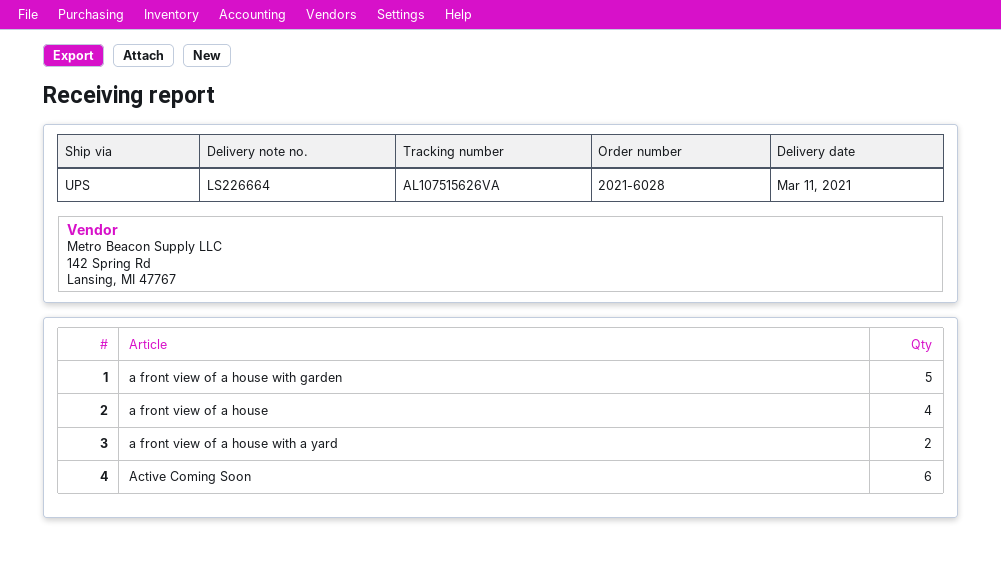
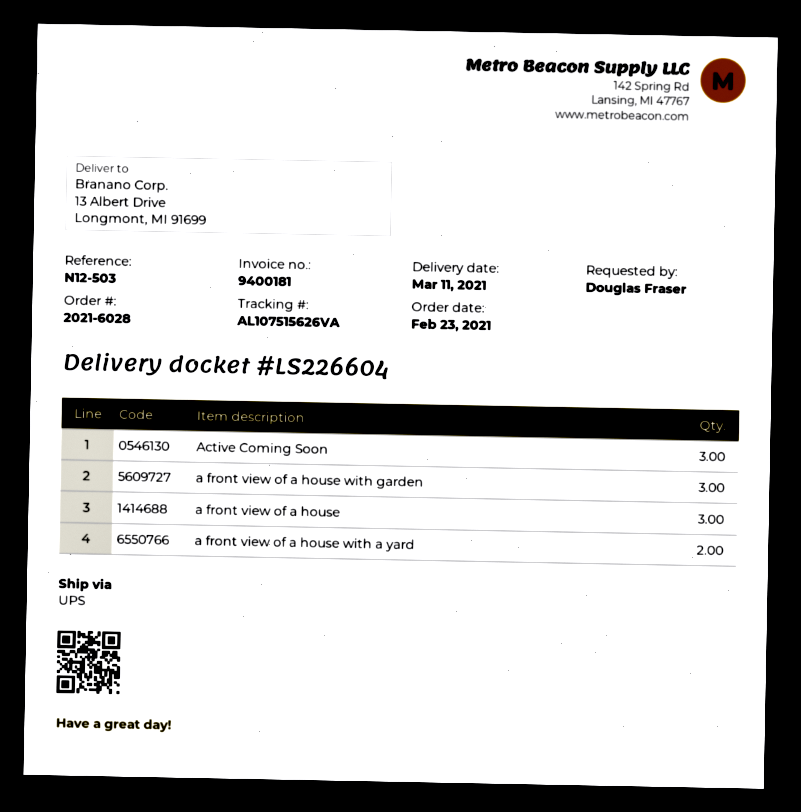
delivery note number: LS226664 -> LS226604
a front view of a house with garden: 5 -> 3
a front view of a house: 4 -> 3
Active Coming Soon: 6 -> 3

